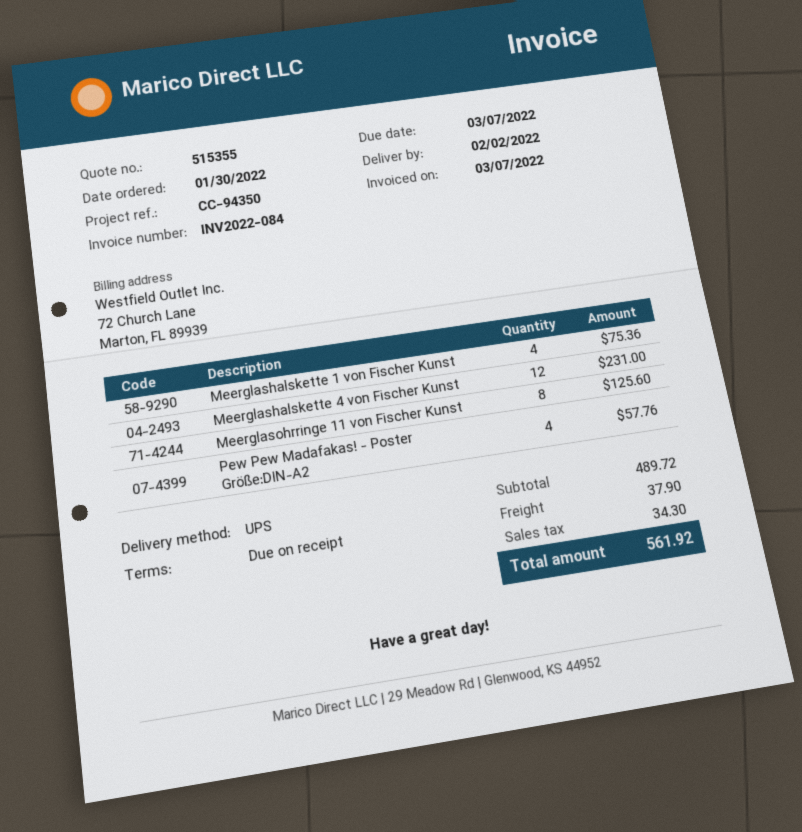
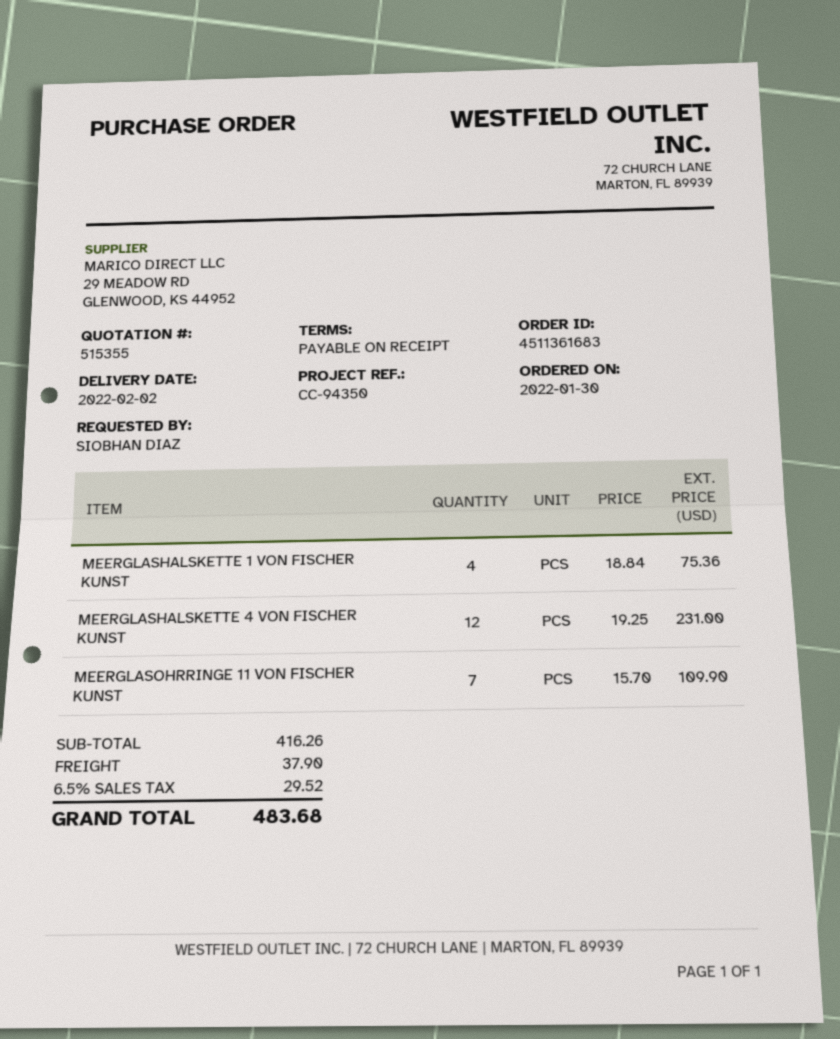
Meerglasohrringe 11 von Fischer Kunst: 8 for 125.60 -> 7 for 109.90
Pew Pew Madafakas! - Poster Größe:DIN-A2: 4 for 57.76 -> none
subtotal: 489.72 -> 416.26
tax: 34.30 -> 29.52
total: 561.92 -> 483.68

